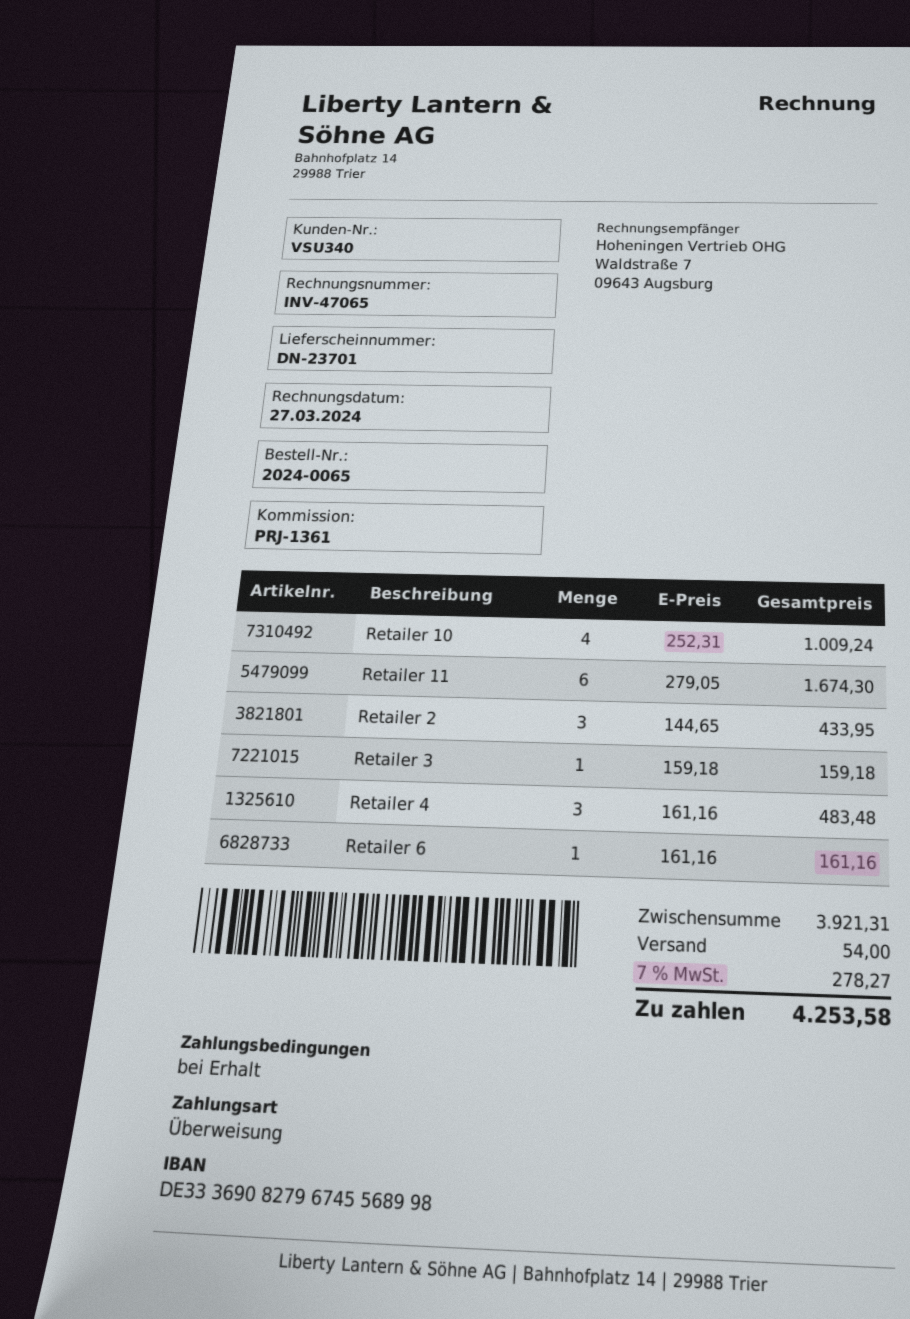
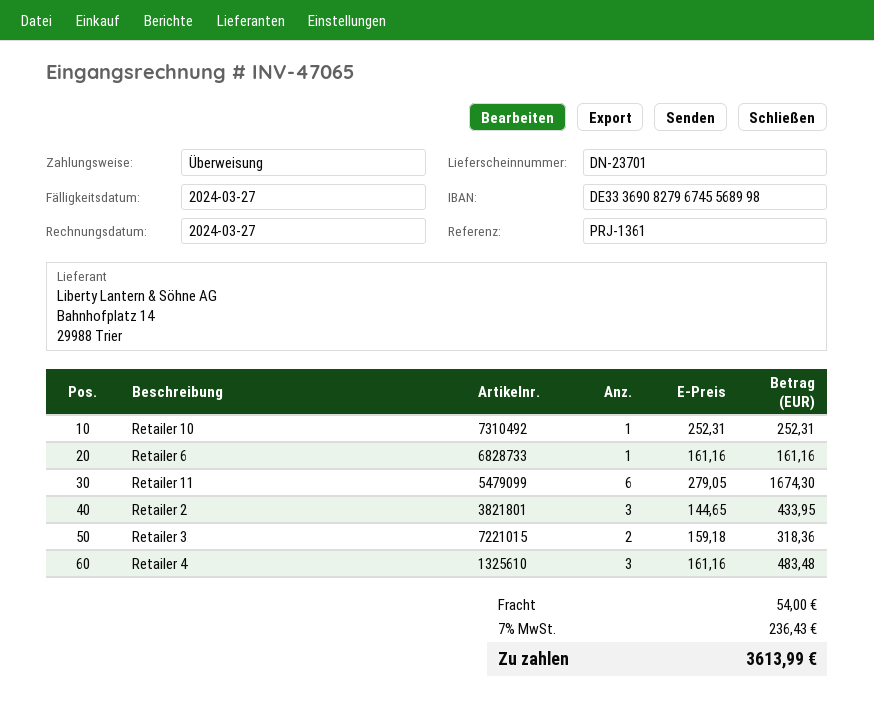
Retailer 10: 4 x 252.31 = 1009.24 -> 1 x 252.31 = 252.31
Retailer 3: 1 x 159.18 = 159.18 -> 2 x 159.18 = 318.36
tax: 7% = 278.27 -> 7% = 236.43
total: 4253.58 -> 3613.99

